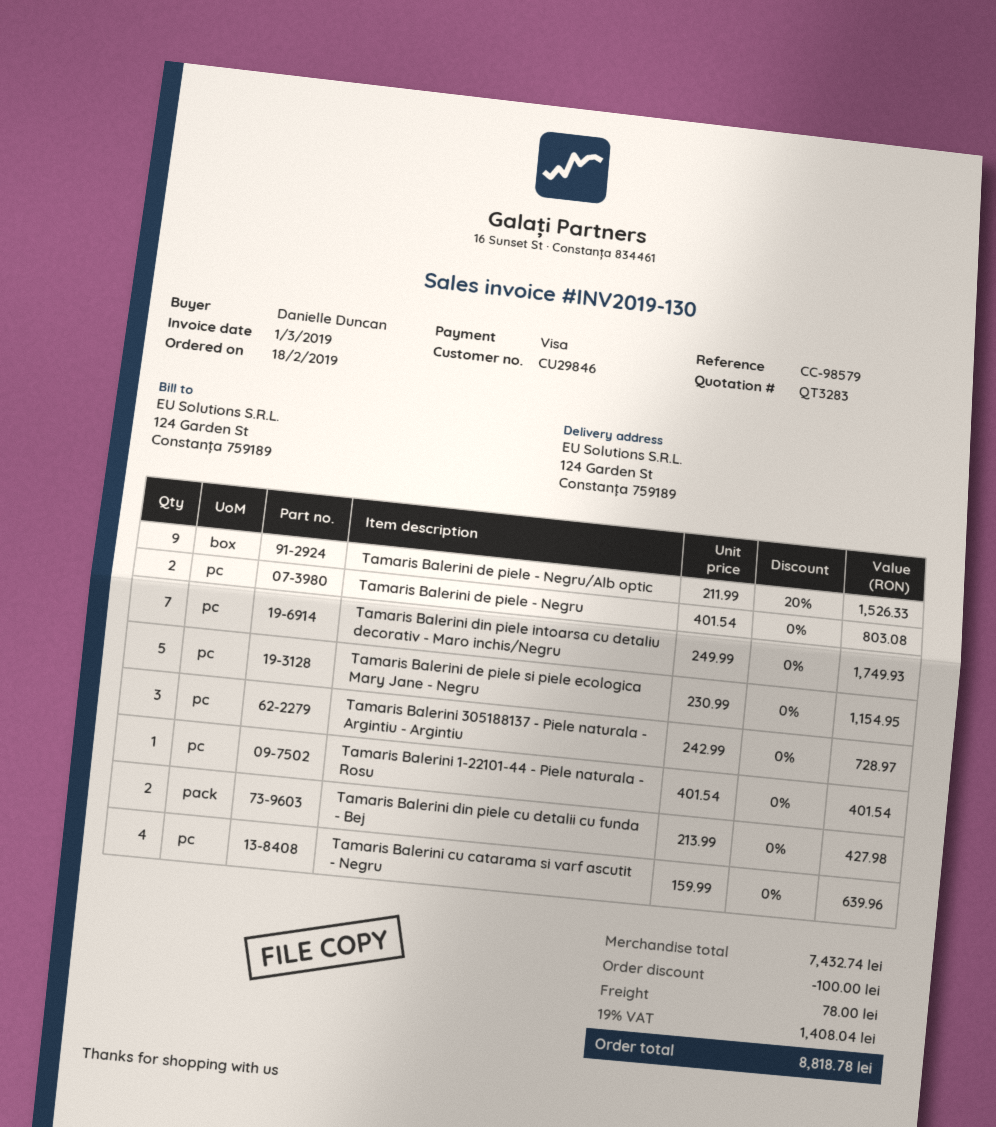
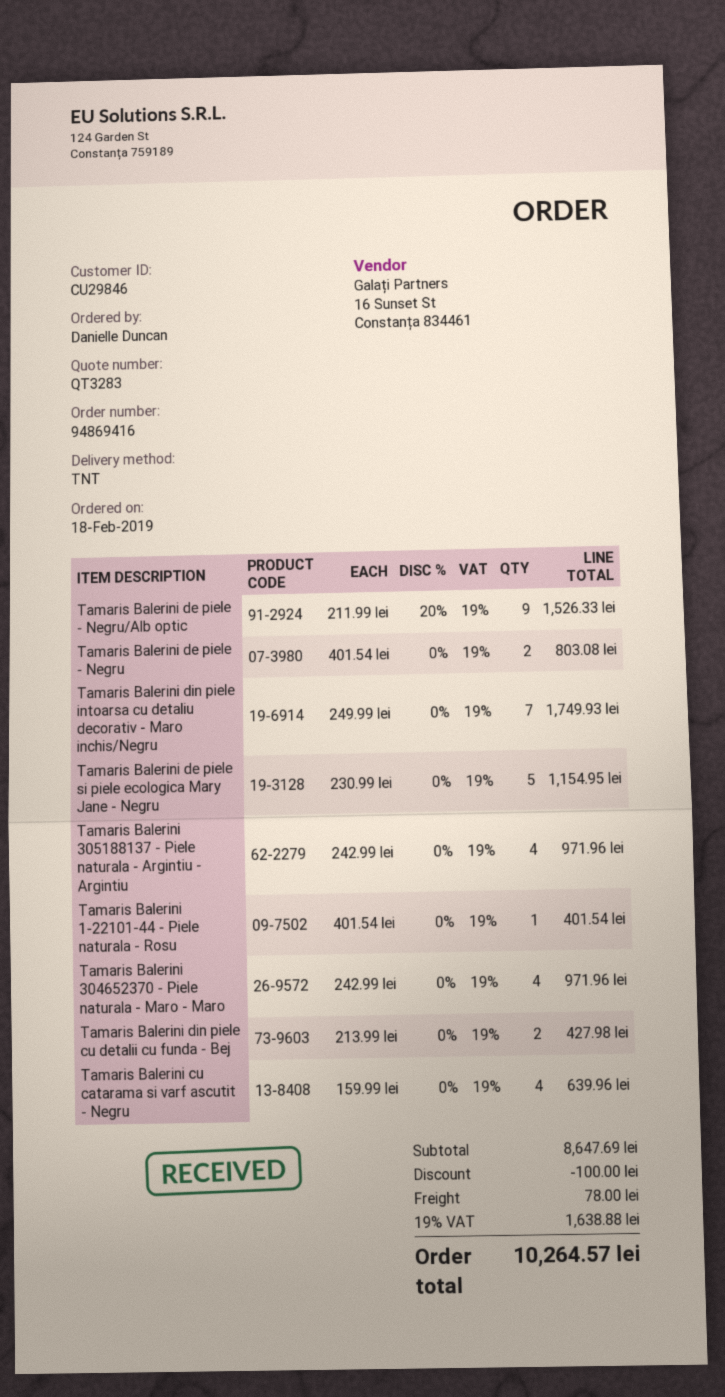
Tamaris Balerini 305188137 - Piele naturala - Argintiu - Argintiu: 3 x 242.99 = 728.97 -> 4 x 242.99 = 971.96
Tamaris Balerini 304652370 - Piele naturala - Maro - Maro: none -> 4 x 242.99 = 971.96
subtotal: 7432.74 -> 8647.69
tax: 19% = 1408.04 -> 19% = 1638.88
total: 8818.78 -> 10264.57

